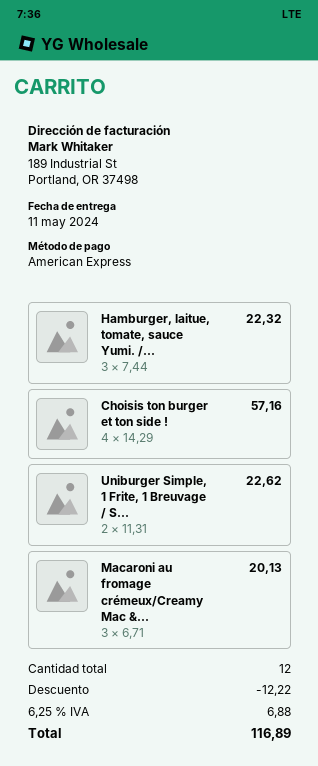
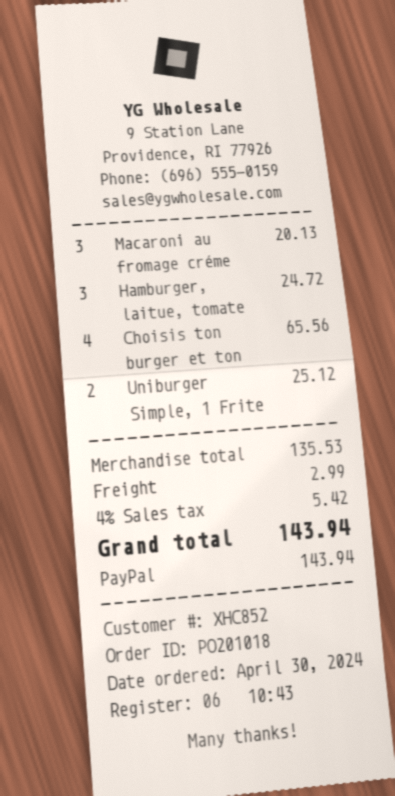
payment method: American Express -> PayPal
Hamburger, laitue, tomate, sauce Yumi. /...: 3 for 22.32 -> 3 for 24.72
Choisis ton burger et ton side !: 4 for 57.16 -> 4 for 65.56
Uniburger Simple, 1 Frite, 1 Breuvage / S...: 2 for 22.62 -> 2 for 25.12
discount: 12.22 -> none
shipping: none -> 2.99
tax: 6.25% = 6.88 -> 4% = 5.42
total: 116.89 -> 143.94

